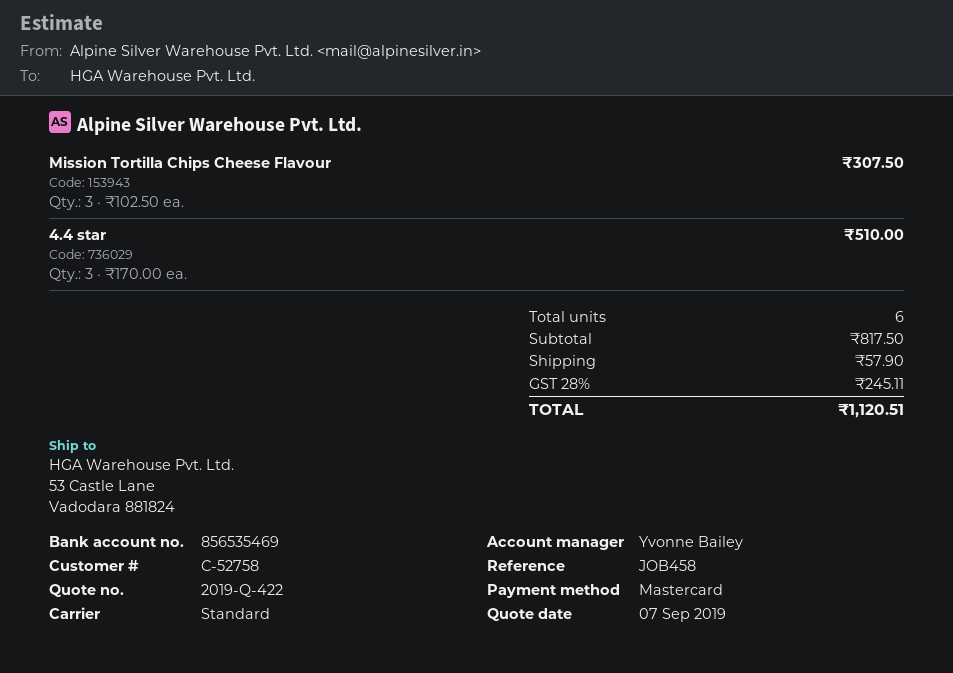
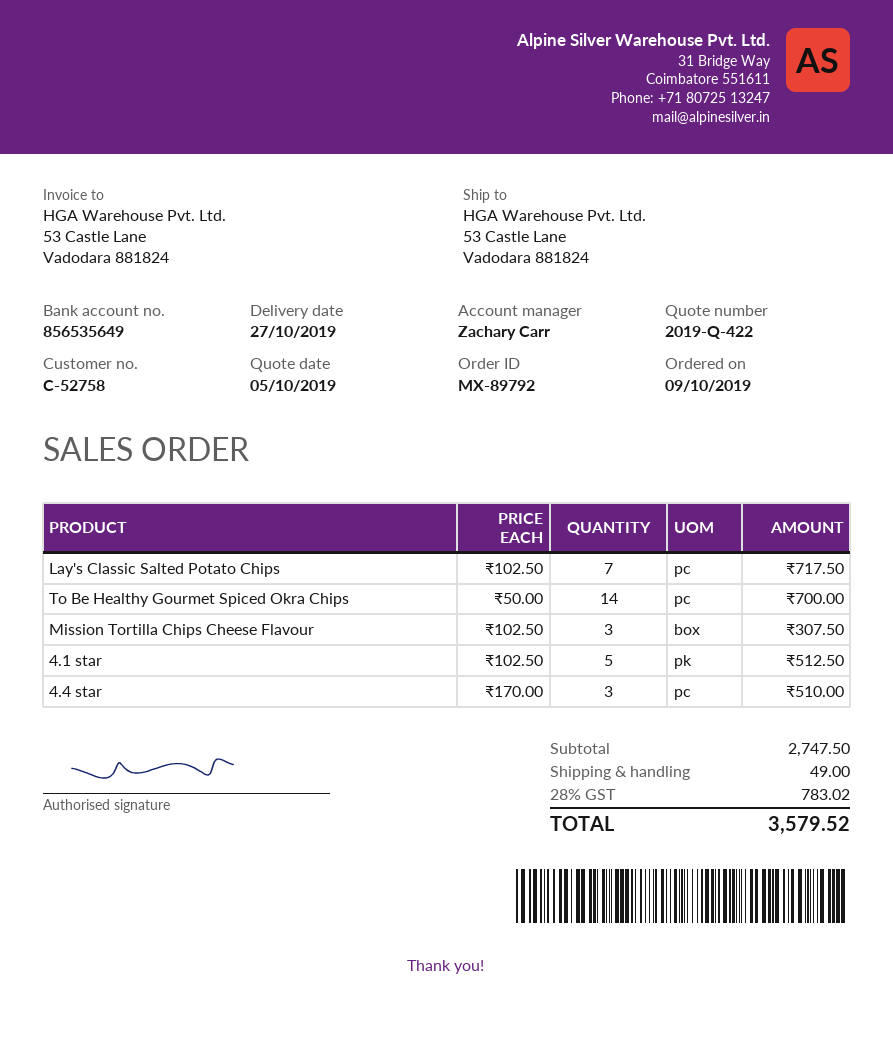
quote date: 2019-09-07 -> 2019-10-05
sales rep: Yvonne Bailey -> Zachary Carr
bank account: 856535469 -> 856535649
Lay's Classic Salted Potato Chips: none -> 7 x 102.50 = 717.50
To Be Healthy Gourmet Spiced Okra Chips: none -> 14 x 50.00 = 700.00
4.1 star: none -> 5 x 102.50 = 512.50
subtotal: 817.50 -> 2747.50
shipping: 57.90 -> 49.00
tax: 28% = 245.11 -> 28% = 783.02
total: 1120.51 -> 3579.52

